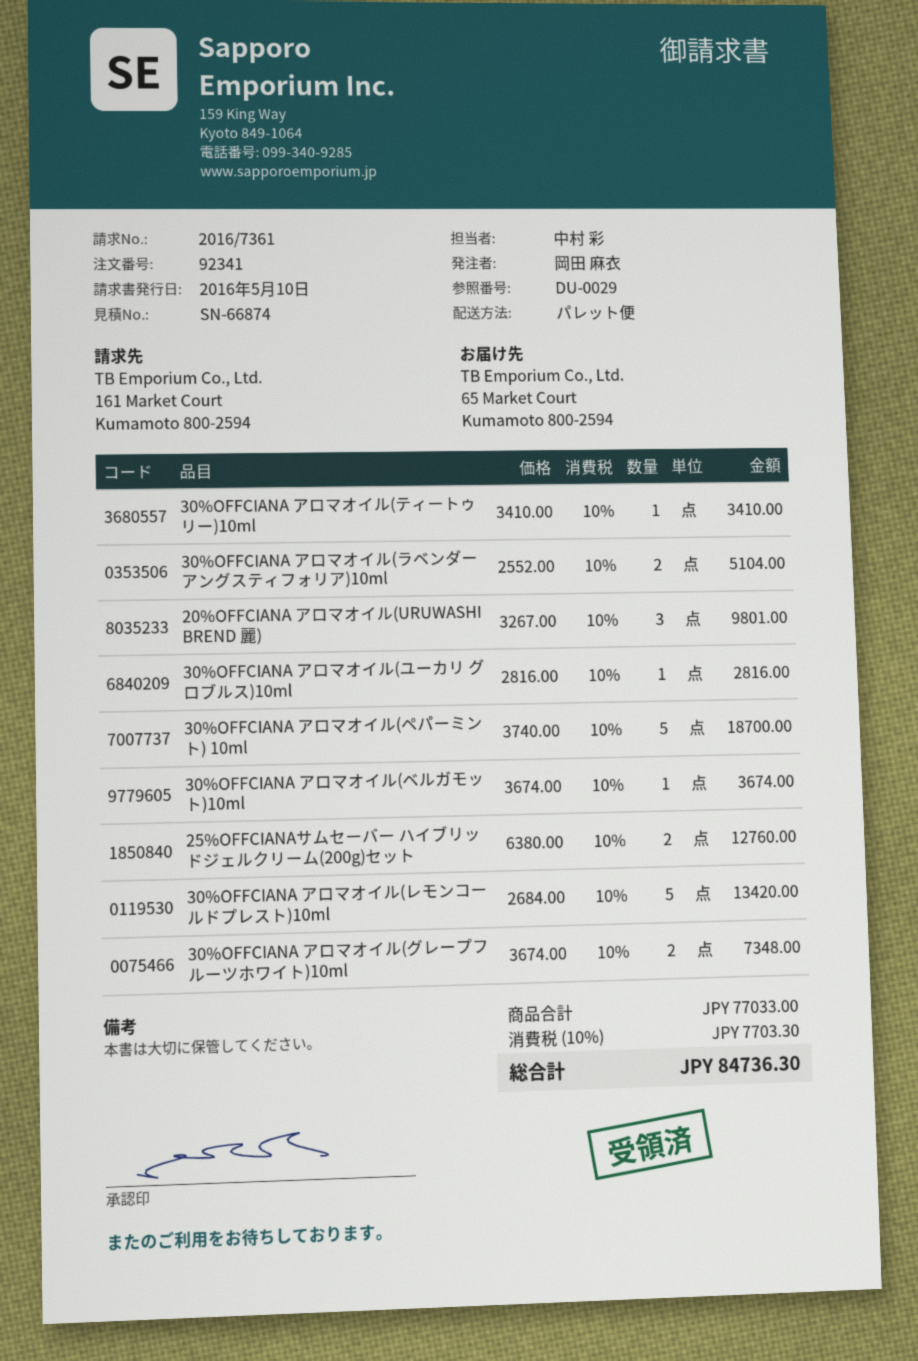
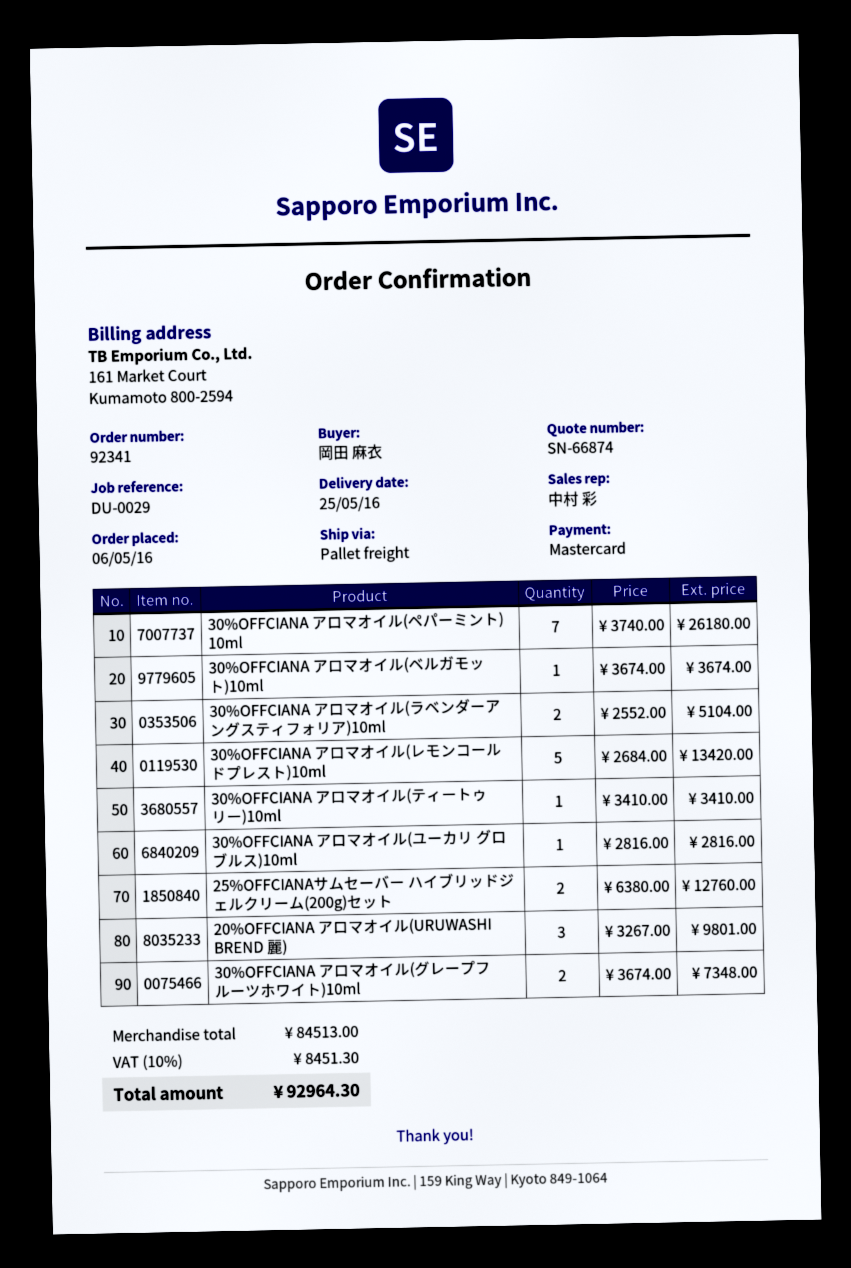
30%OFFCIANA アロマオイル(ペパーミント) 10ml: 5 x 3740.00 = 18700.00 -> 7 x 3740.00 = 26180.00
subtotal: 77033.00 -> 84513.00
tax: 10% = 7703.30 -> 10% = 8451.30
total: 84736.30 -> 92964.30

